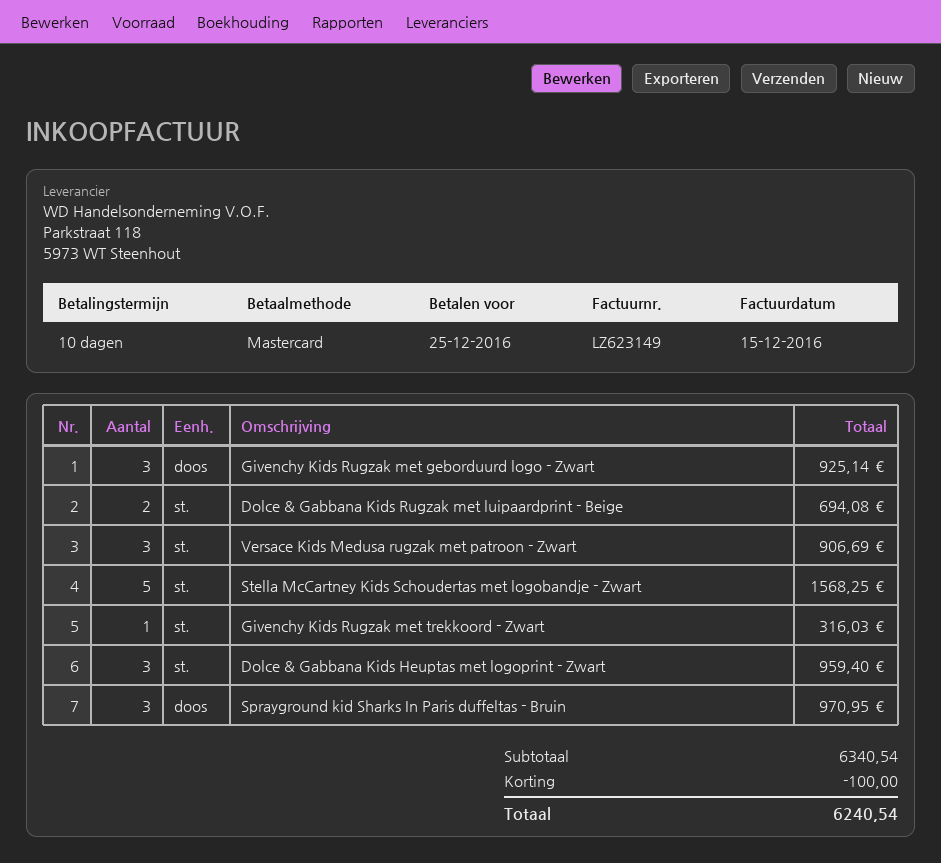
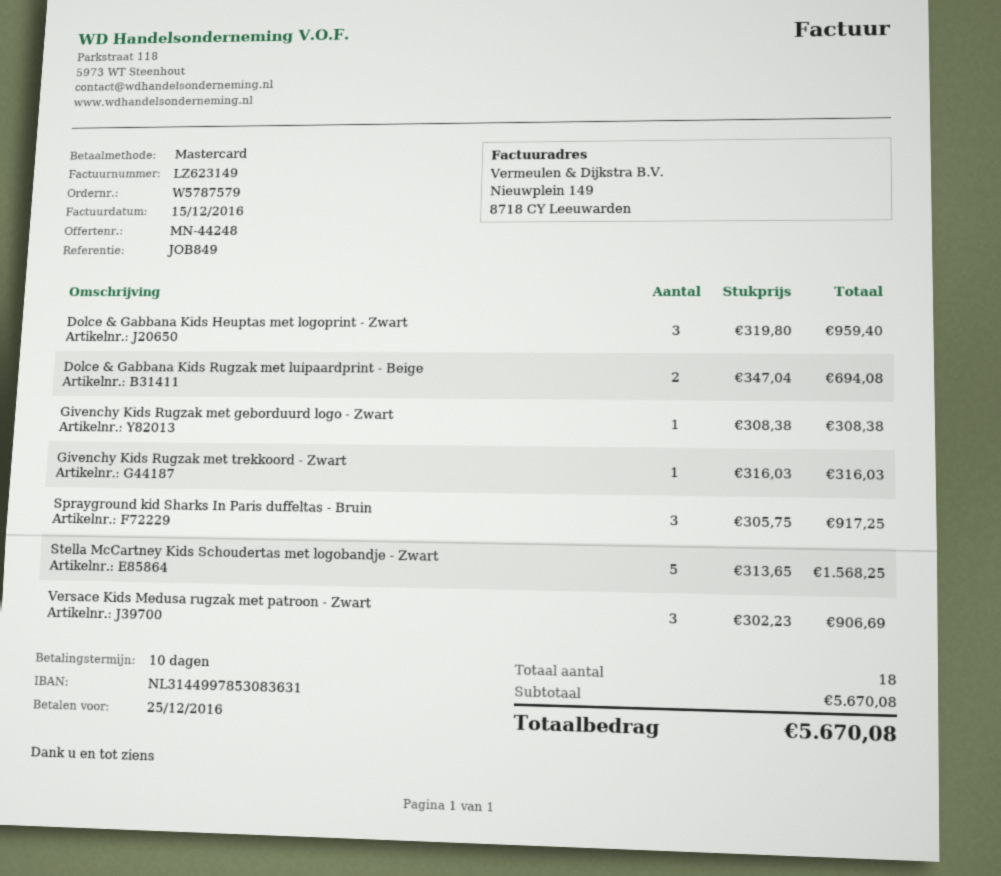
Givenchy Kids Rugzak met geborduurd logo - Zwart: 3 for 925.14 -> 1 for 308.38
Sprayground kid Sharks In Paris duffeltas - Bruin: 3 for 970.95 -> 3 for 917.25
subtotal: 6340.54 -> 5670.08
discount: 100.00 -> none
total: 6240.54 -> 5670.08

